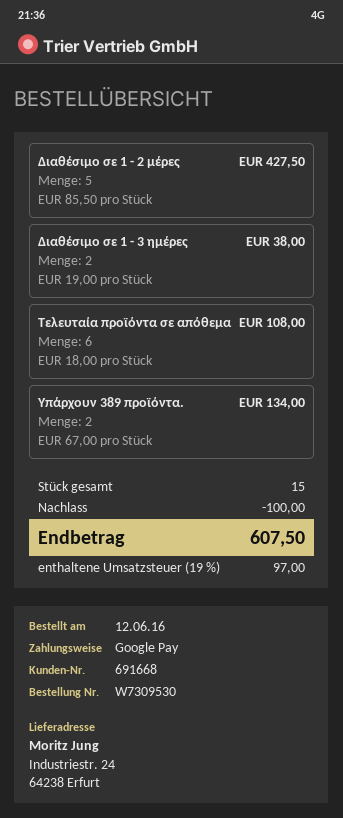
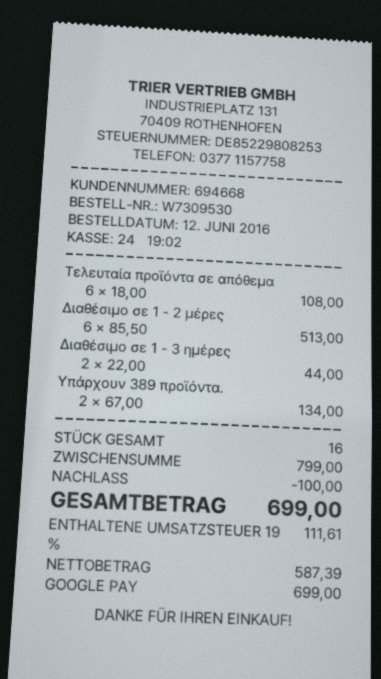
customer number: 691668 -> 694668
Διαθέσιμο σε 1 - 2 μέρες: 5 x 85.50 = 427.50 -> 6 x 85.50 = 513.00
Διαθέσιμο σε 1 - 3 ημέρες: 2 x 19.00 = 38.00 -> 2 x 22.00 = 44.00
total quantity: 15 -> 16
tax: 19% = 97.00 -> 19% = 111.61
total: 607.50 -> 699.00

